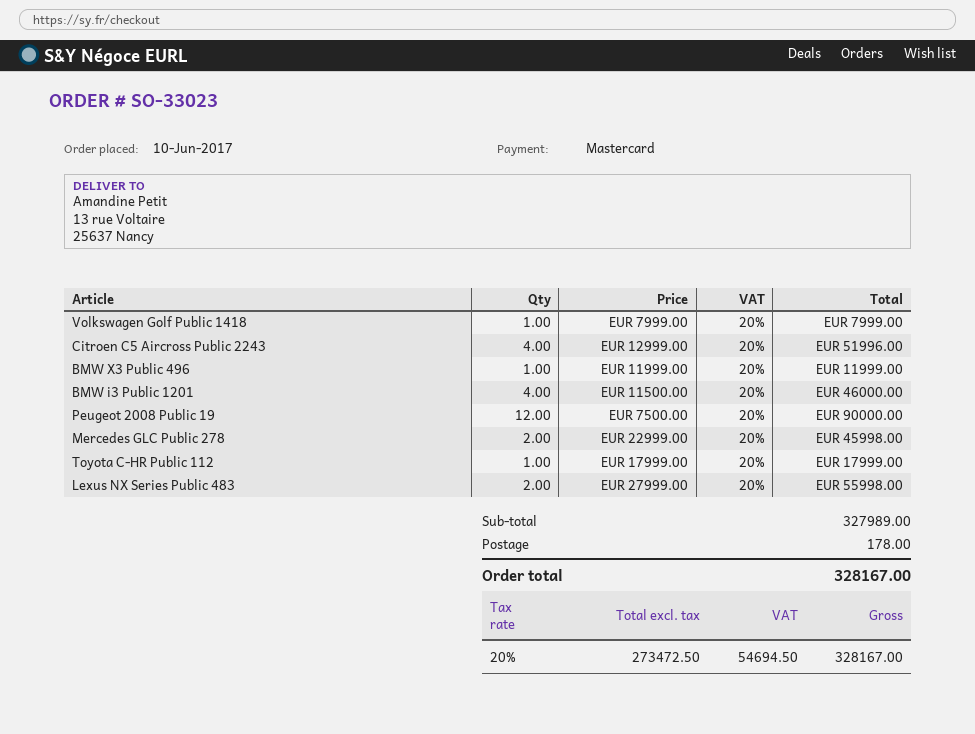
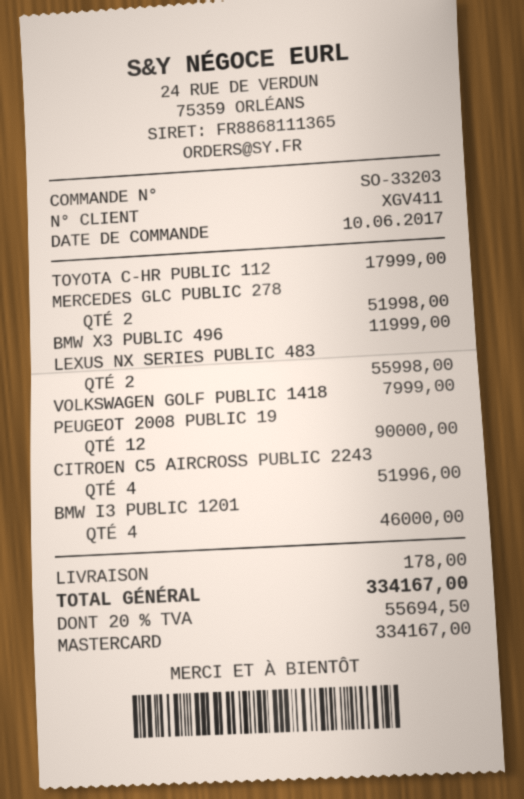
order number: SO-33023 -> SO-33203
Mercedes GLC Public 278: 2 for 45998.00 -> 2 for 51998.00
tax: 20% = 54694.50 -> 20% = 55694.50
total: 328167.00 -> 334167.00

